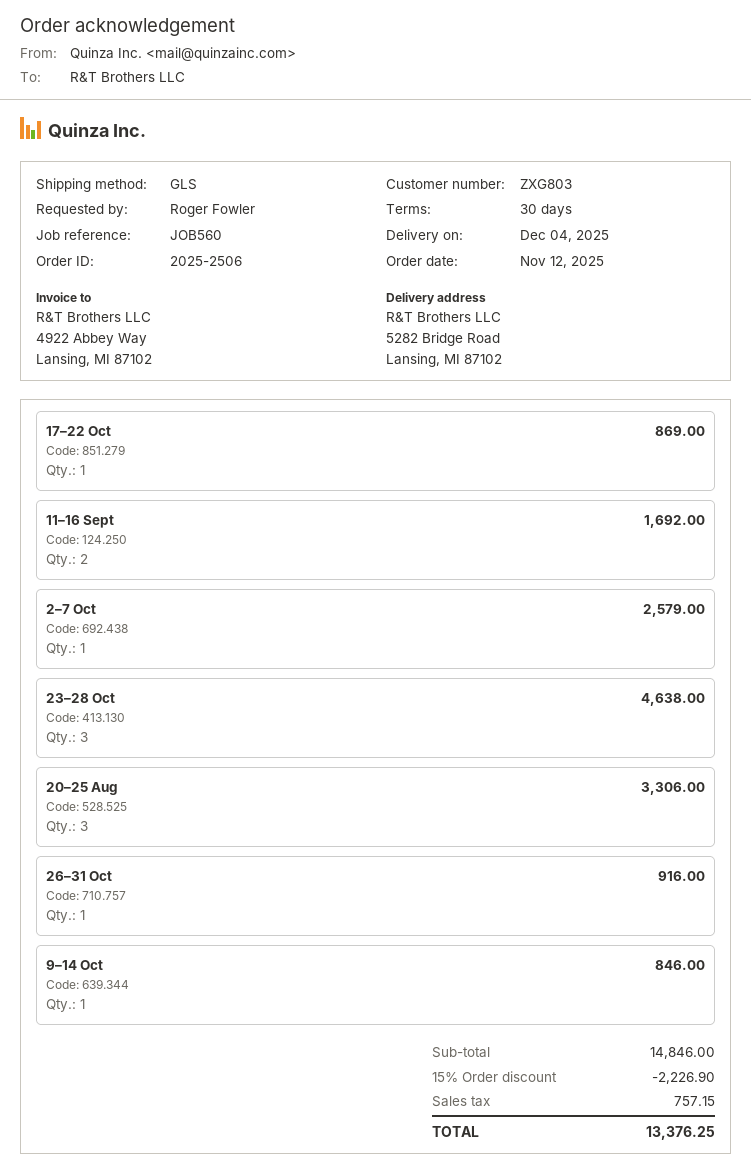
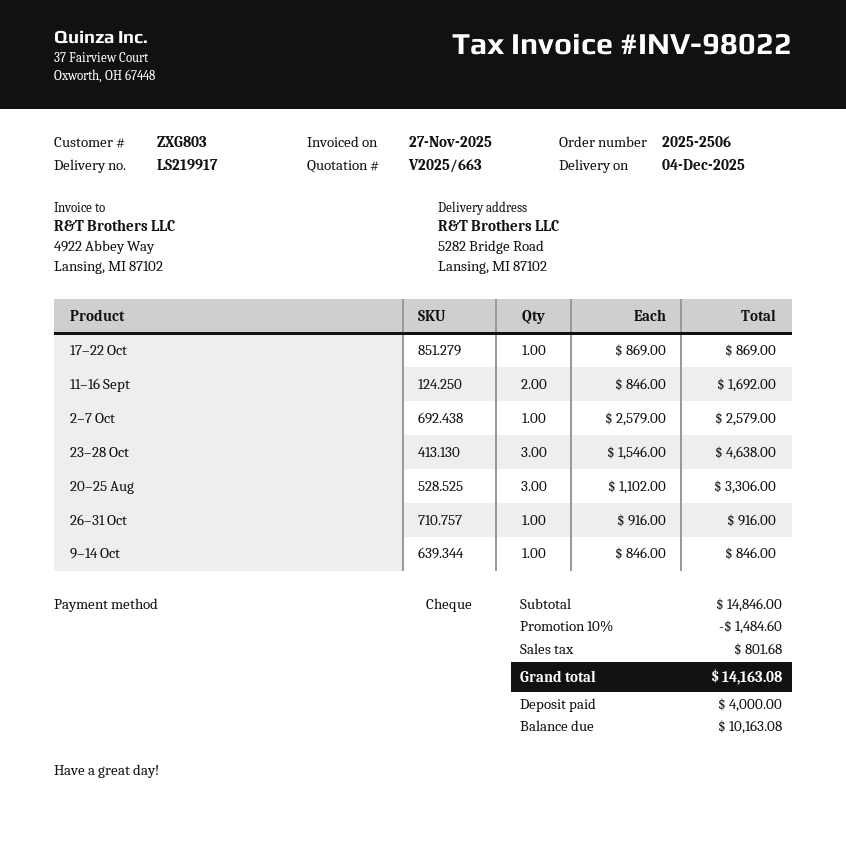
discount: 15% = 2226.90 -> 10% = 1484.60
tax: 757.15 -> 801.68
total: 13376.25 -> 14163.08

